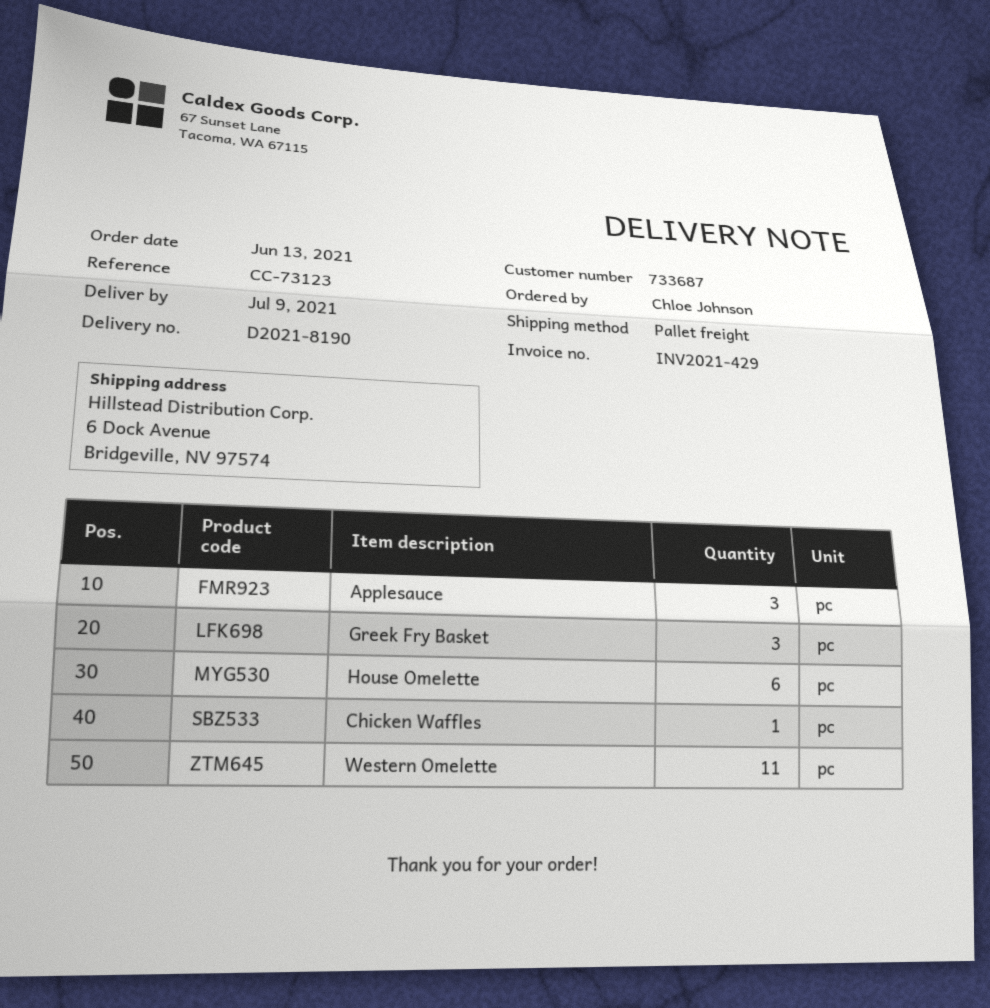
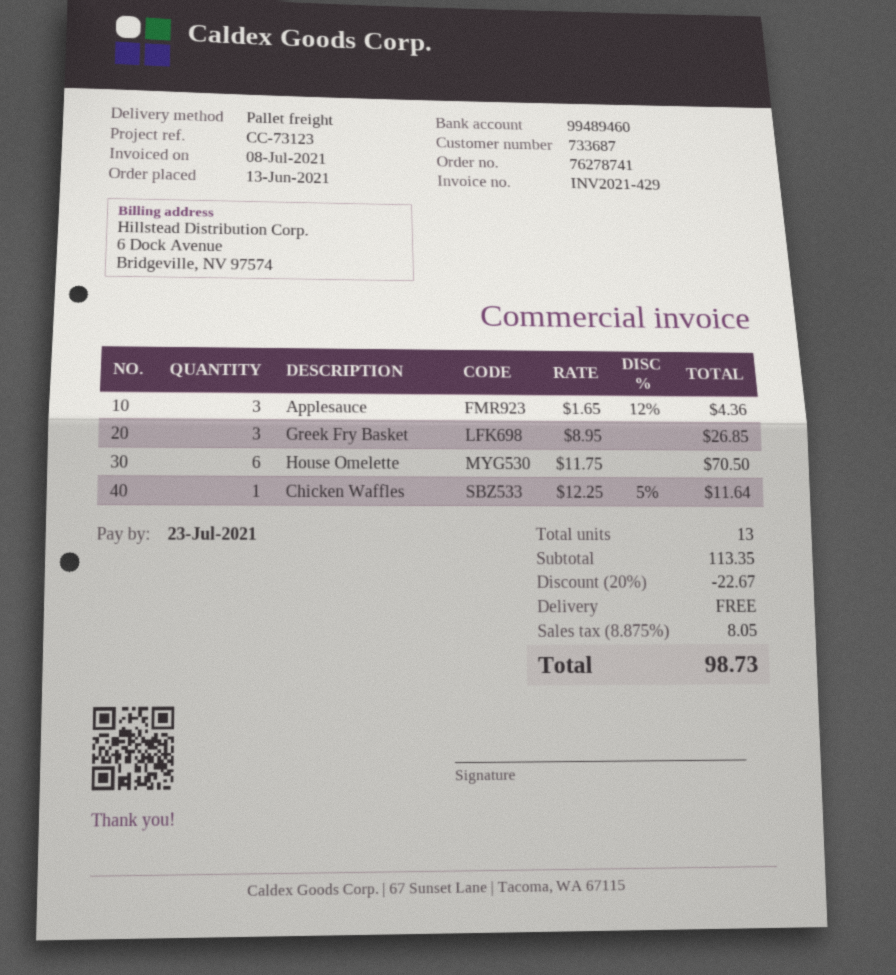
Western Omelette: 11 -> none

